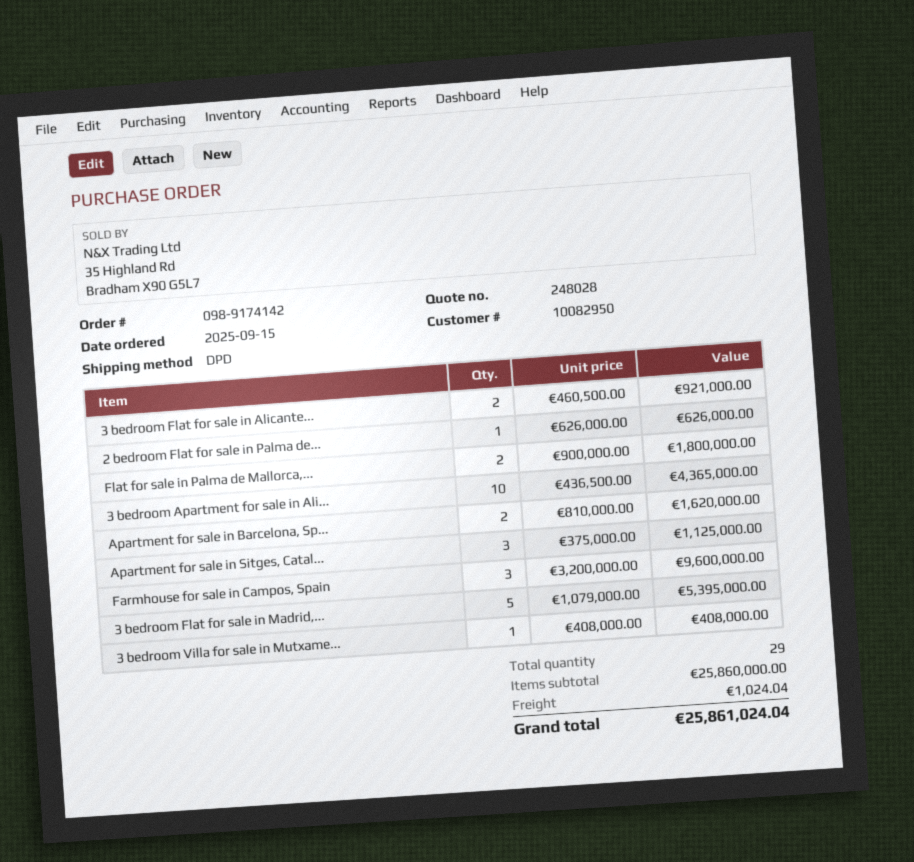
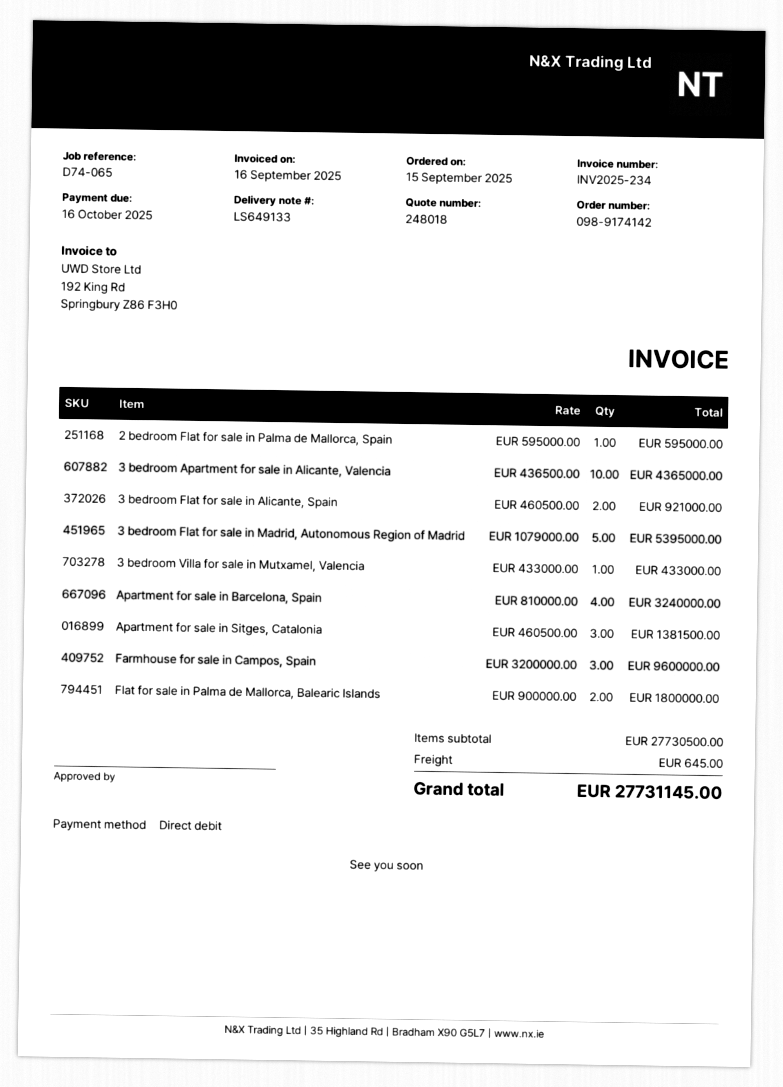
quote number: 248028 -> 248018
2 bedroom Flat for sale in Palma de...: 1 x 626000.00 = 626000.00 -> 1 x 595000.00 = 595000.00
Apartment for sale in Barcelona, Sp...: 2 x 810000.00 = 1620000.00 -> 4 x 810000.00 = 3240000.00
Apartment for sale in Sitges, Catal...: 3 x 375000.00 = 1125000.00 -> 3 x 460500.00 = 1381500.00
3 bedroom Villa for sale in Mutxame...: 1 x 408000.00 = 408000.00 -> 1 x 433000.00 = 433000.00
subtotal: 25860000.00 -> 27730500.00
shipping: 1024.04 -> 645.00
total: 25861024.04 -> 27731145.00

